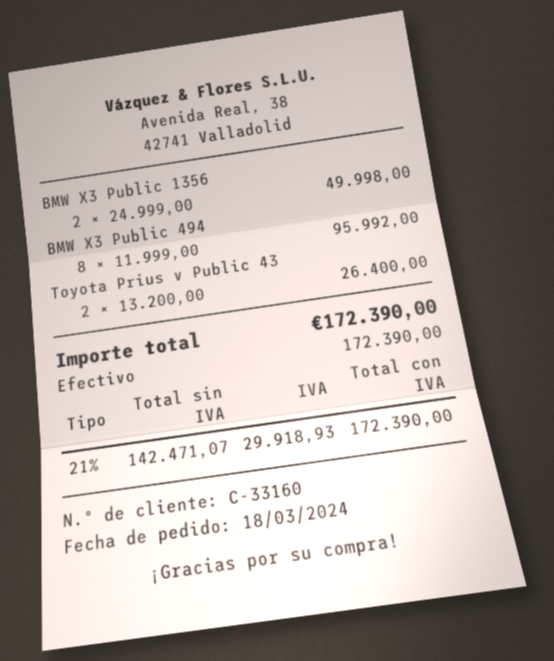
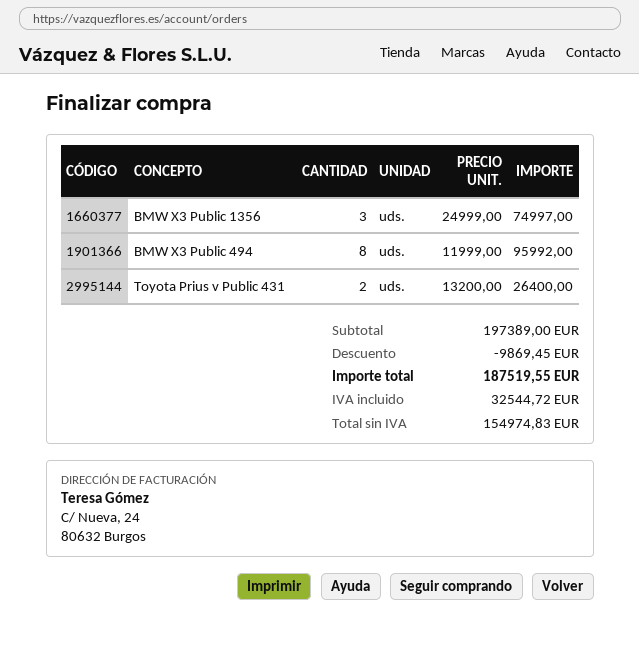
BMW X3 Public 1356: 2 x 24999.00 = 49998.00 -> 3 x 24999.00 = 74997.00
discount: none -> 9869.45
net: 142471.07 -> 154974.83
tax: 29918.93 -> 32544.72
total: 172390.00 -> 187519.55

